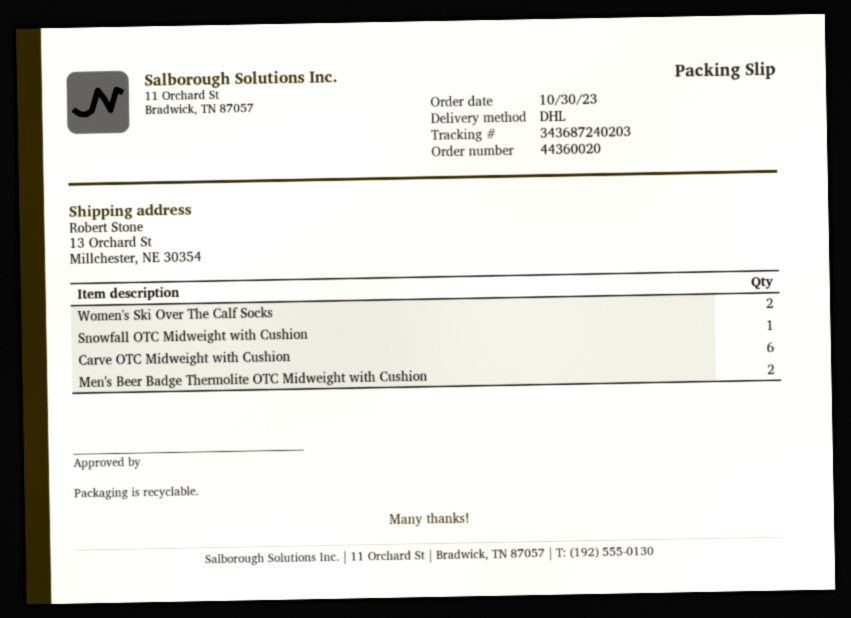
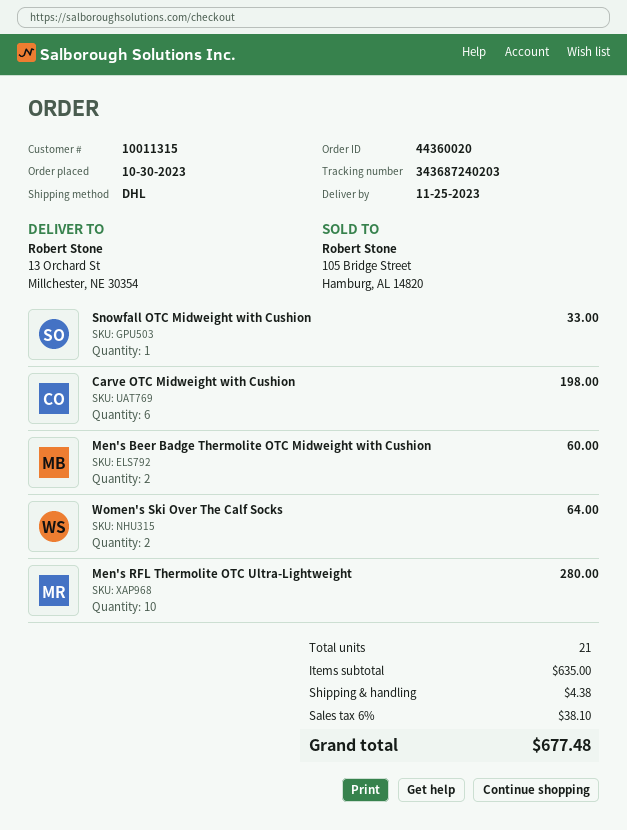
Men's RFL Thermolite OTC Ultra-Lightweight: none -> 10

